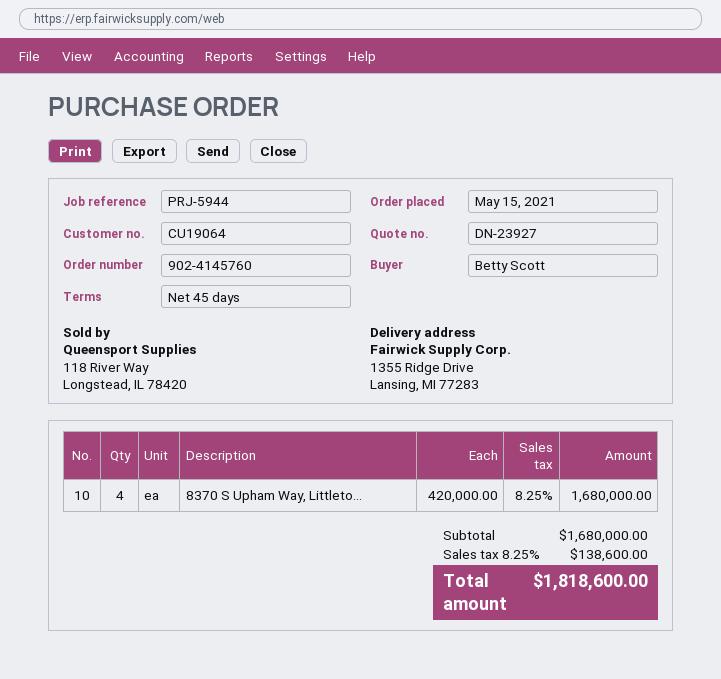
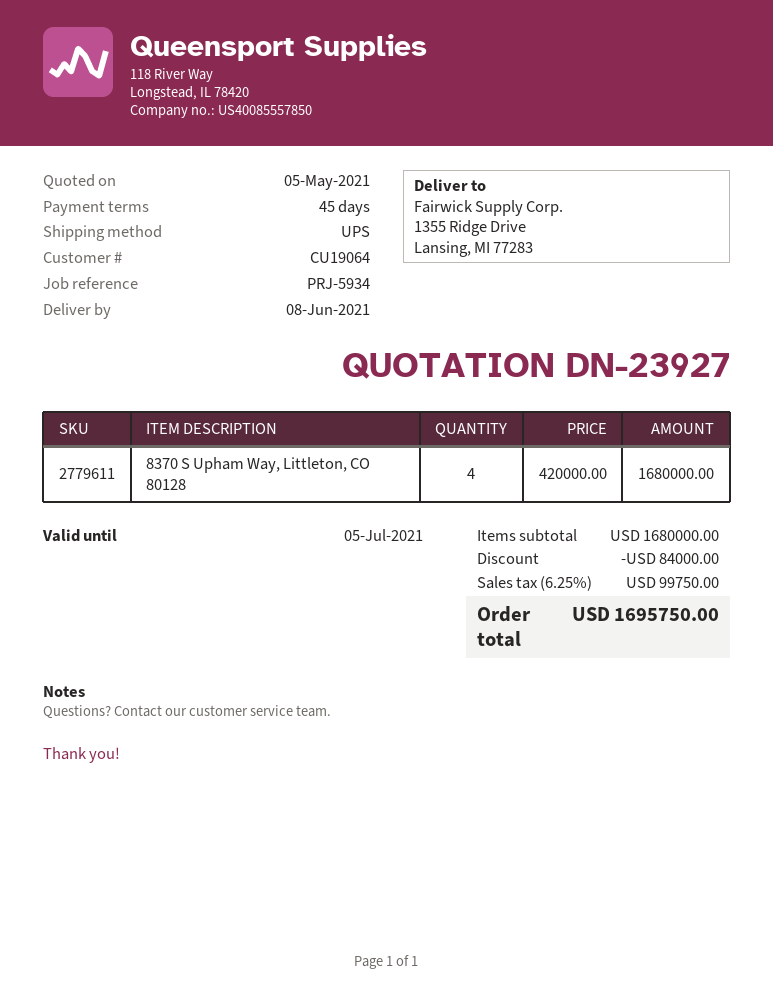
reference: PRJ-5944 -> PRJ-5934
discount: none -> 84000.00
tax: 8.25% = 138600.00 -> 6.25% = 99750.00
total: 1818600.00 -> 1695750.00

